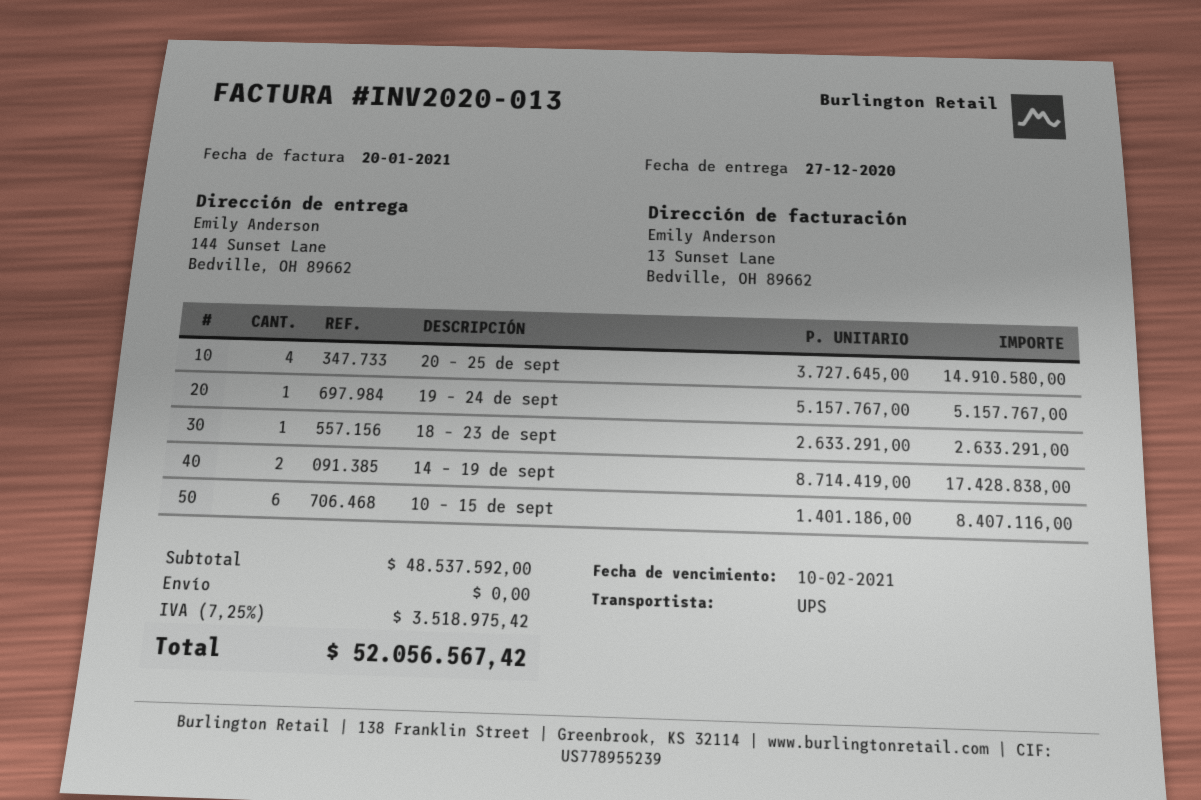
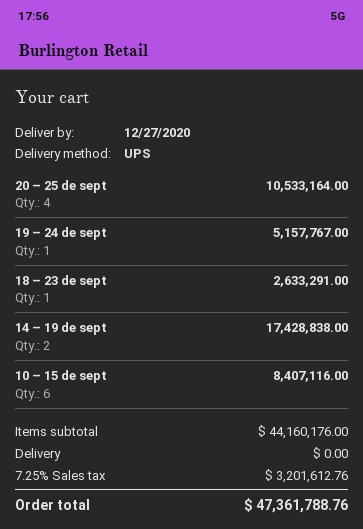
20 – 25 de sept: 4 for 14910580.00 -> 4 for 10533164.00
subtotal: 48537592.00 -> 44160176.00
tax: 7.25% = 3518975.42 -> 7.25% = 3201612.76
total: 52056567.42 -> 47361788.76

